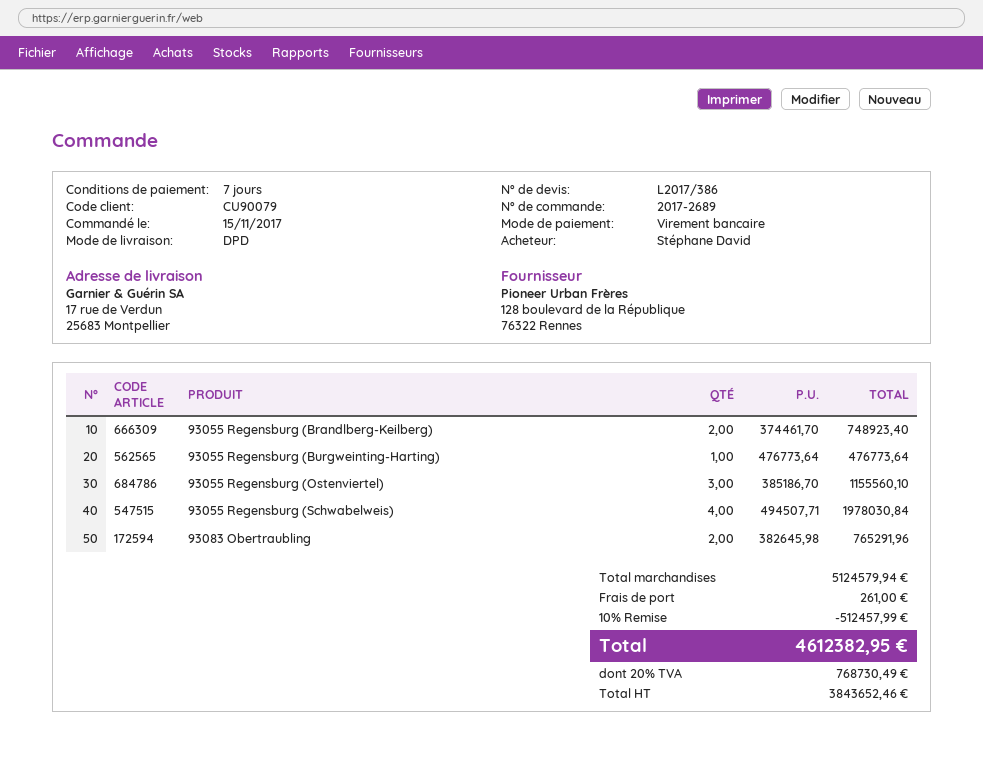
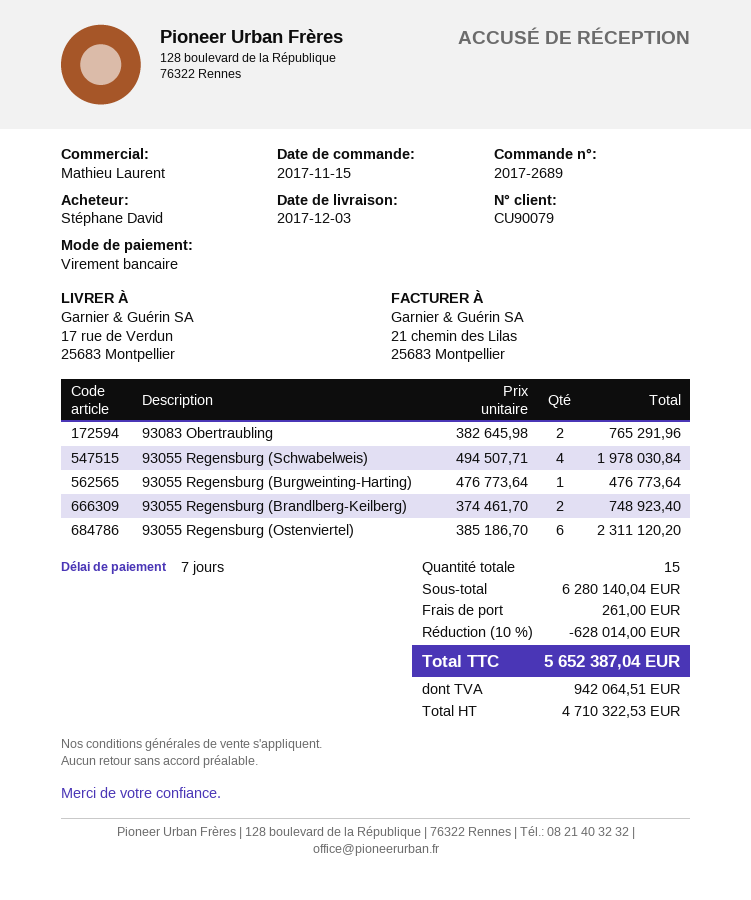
93055 Regensburg (Ostenviertel): 3 x 385186.70 = 1155560.10 -> 6 x 385186.70 = 2311120.20
subtotal: 5124579.94 -> 6280140.04
discount: 10% = 512457.99 -> 10% = 628014.00
net: 3843652.46 -> 4710322.53
tax: 768730.49 -> 942064.51
total: 4612382.95 -> 5652387.04

